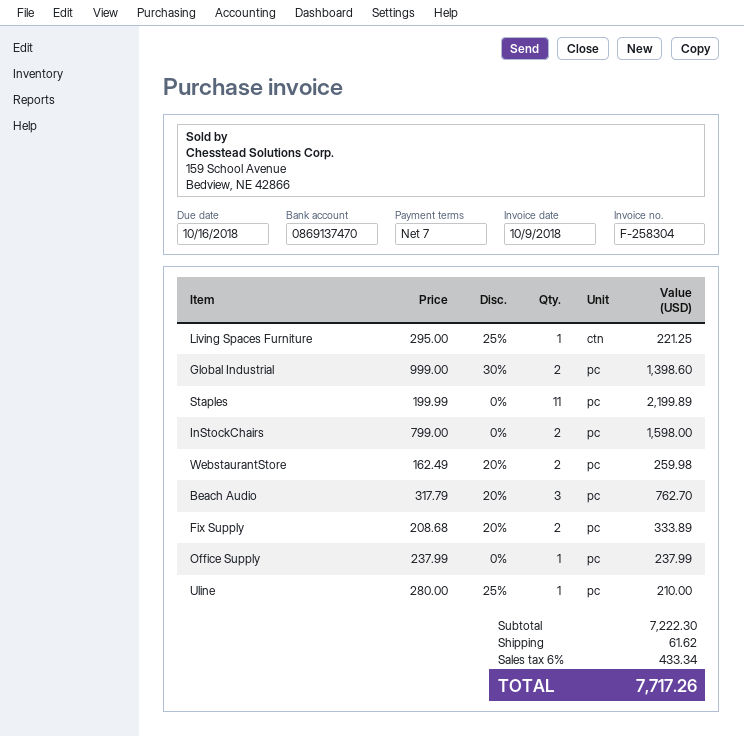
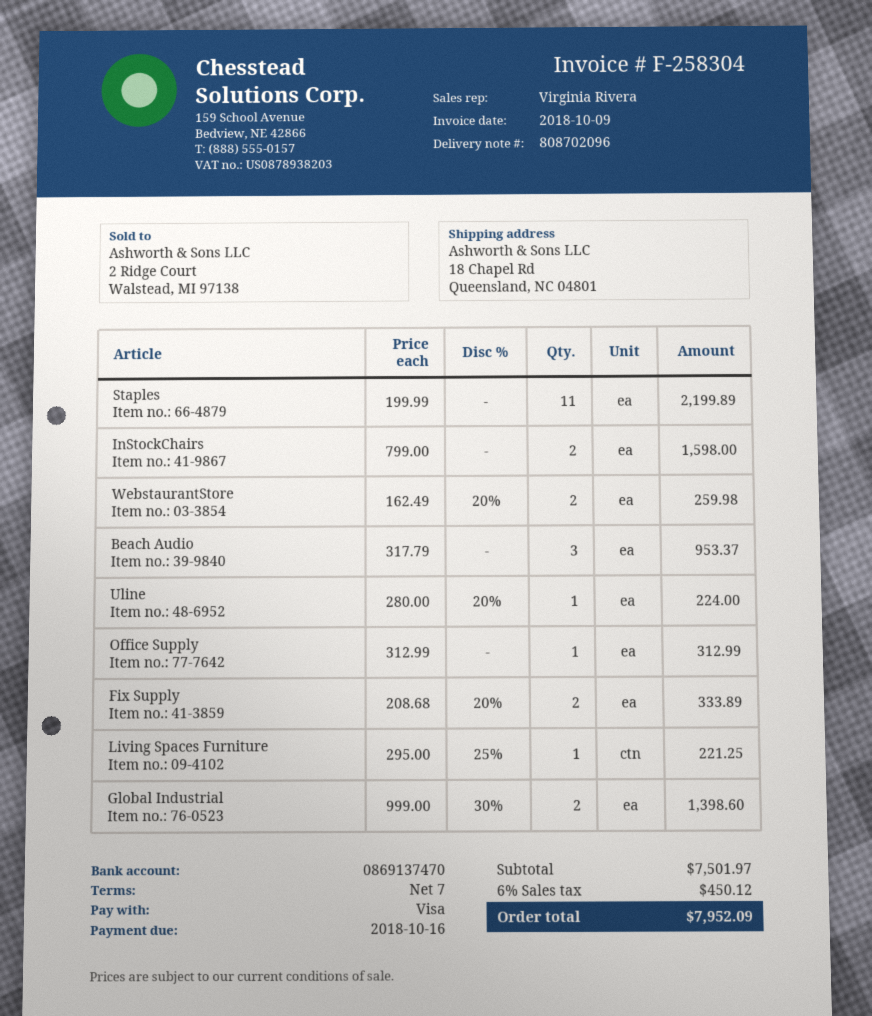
Beach Audio: 3 x 317.79 - 20% = 762.70 -> 3 x 317.79 = 953.37
Office Supply: 1 x 237.99 = 237.99 -> 1 x 312.99 = 312.99
Uline: 1 x 280.00 - 25% = 210.00 -> 1 x 280.00 - 20% = 224.00
subtotal: 7222.30 -> 7501.97
shipping: 61.62 -> none
tax: 6% = 433.34 -> 6% = 450.12
total: 7717.26 -> 7952.09

